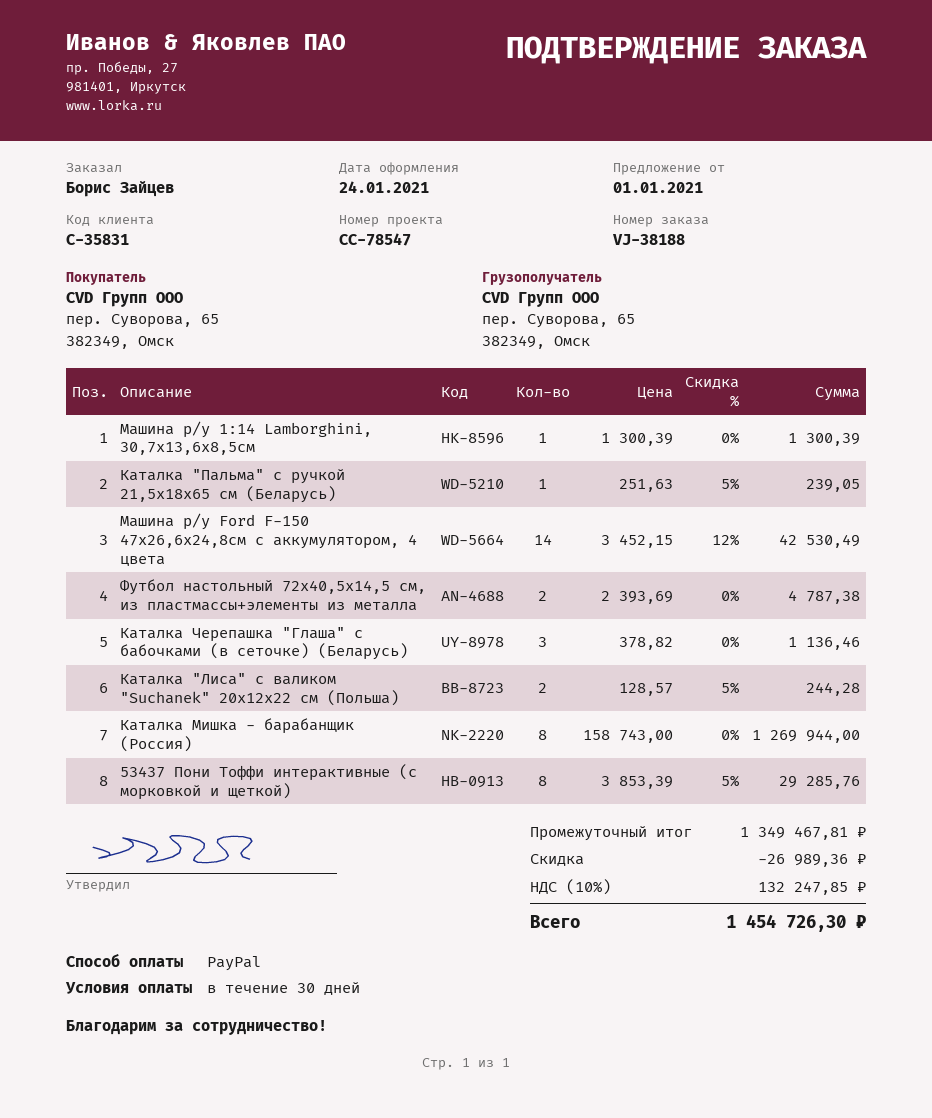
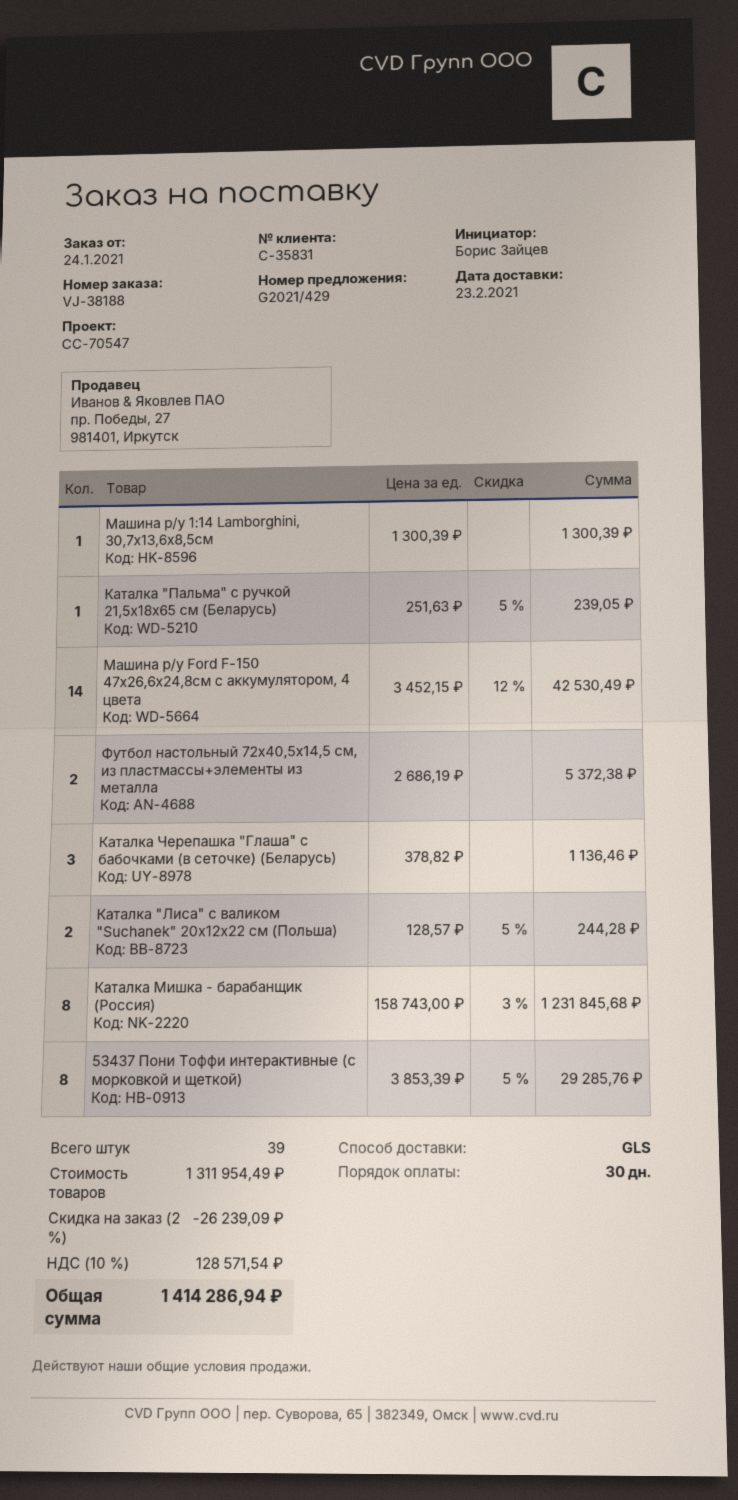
reference: CC-78547 -> CC-70547
Футбол настольный 72х40,5х14,5 см, из пластмассы+элементы из металла: 2 x 2393.69 = 4787.38 -> 2 x 2686.19 = 5372.38
Каталка Мишка - барабанщик (Россия): 8 x 158743.00 = 1269944.00 -> 8 x 158743.00 - 3% = 1231845.68
subtotal: 1349467.81 -> 1311954.49
discount: 26989.36 -> 26239.09
tax: 10% = 132247.85 -> 10% = 128571.54
total: 1454726.30 -> 1414286.94

